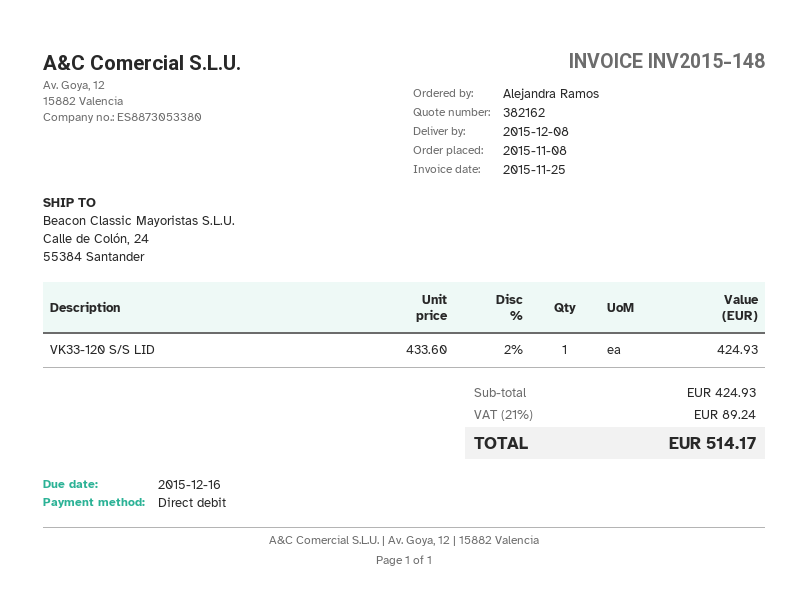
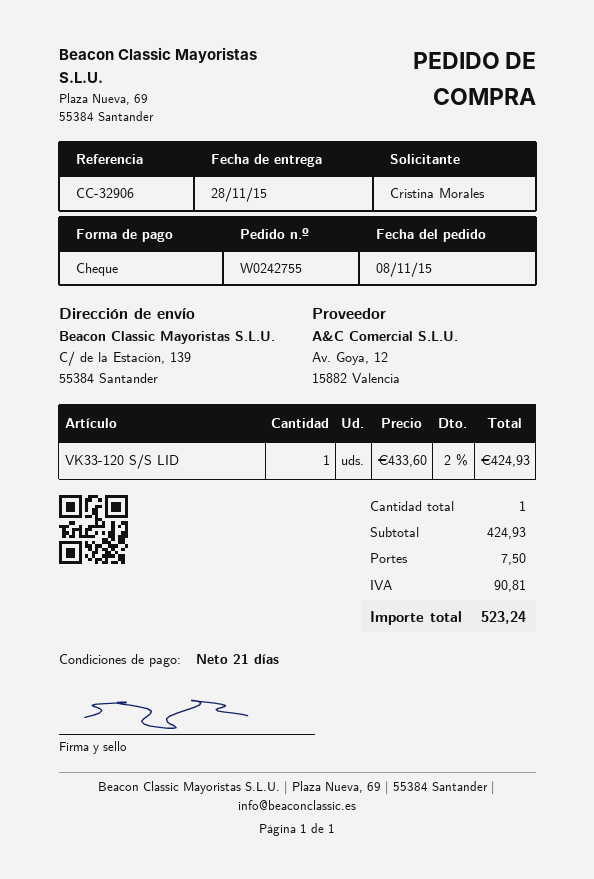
delivery date: 2015-12-08 -> 2015-11-28
ordered by: Alejandra Ramos -> Cristina Morales
payment method: direct debit -> cheque
ship to: Calle de Colón, 24, 55384 Santander -> C/ de la Estación, 139, 55384 Santander
shipping: none -> 7.50
tax: 89.24 -> 90.81
total: 514.17 -> 523.24

